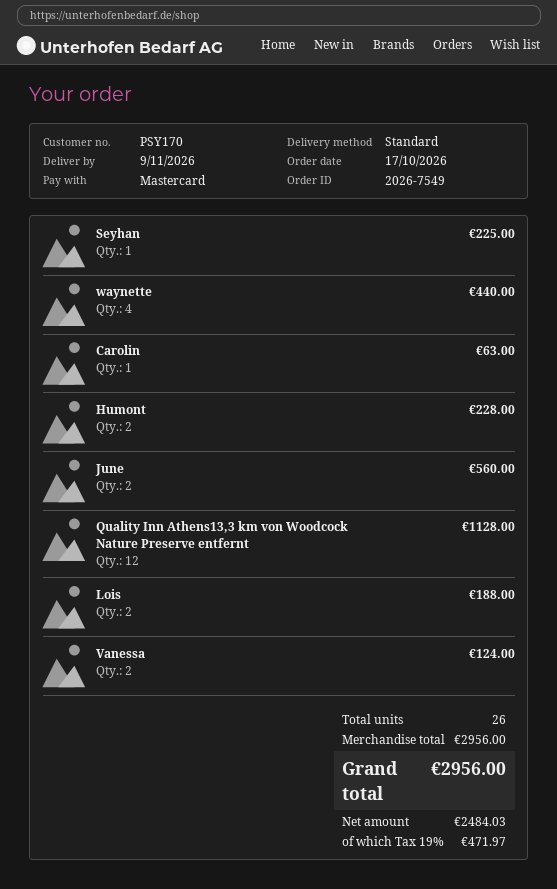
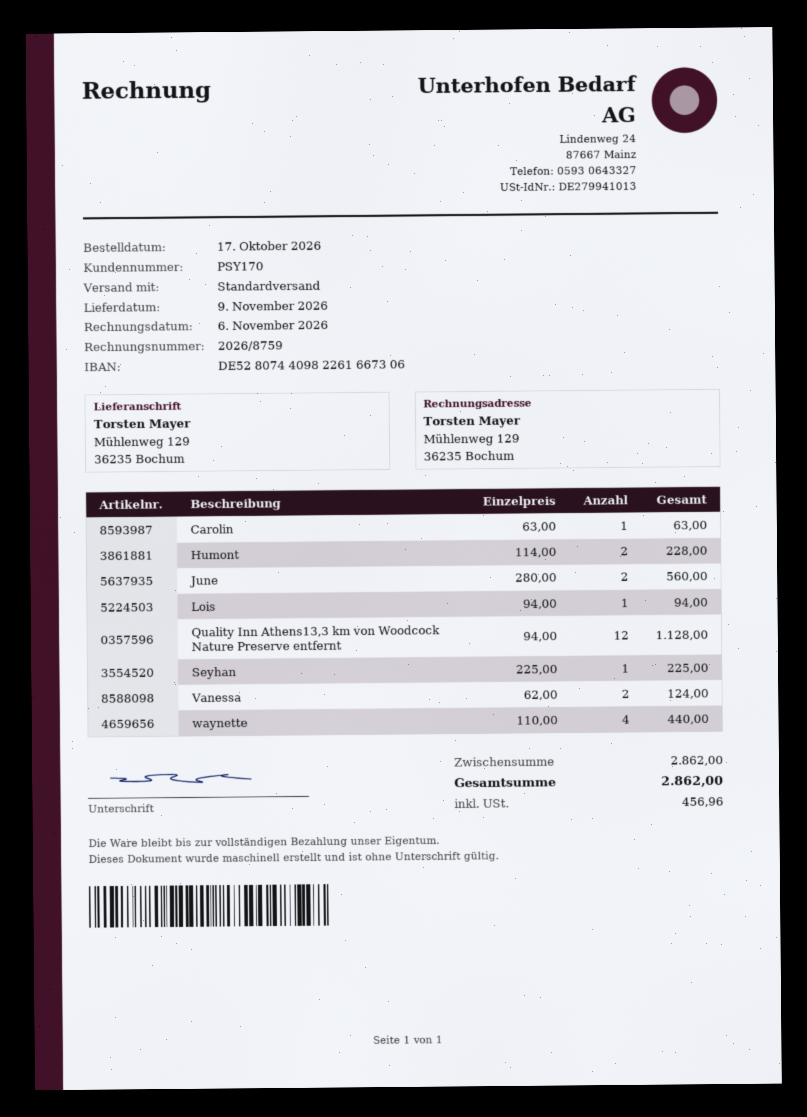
Lois: 2 for 188.00 -> 1 for 94.00
subtotal: 2956.00 -> 2862.00
tax: 471.97 -> 456.96
total: 2956.00 -> 2862.00

